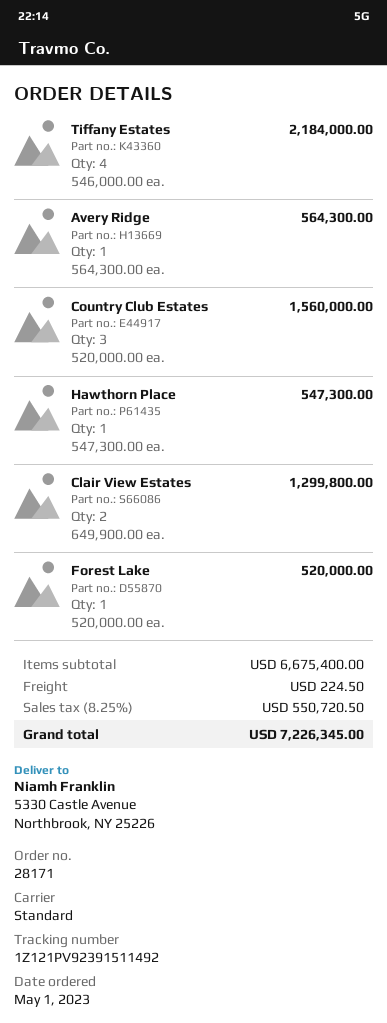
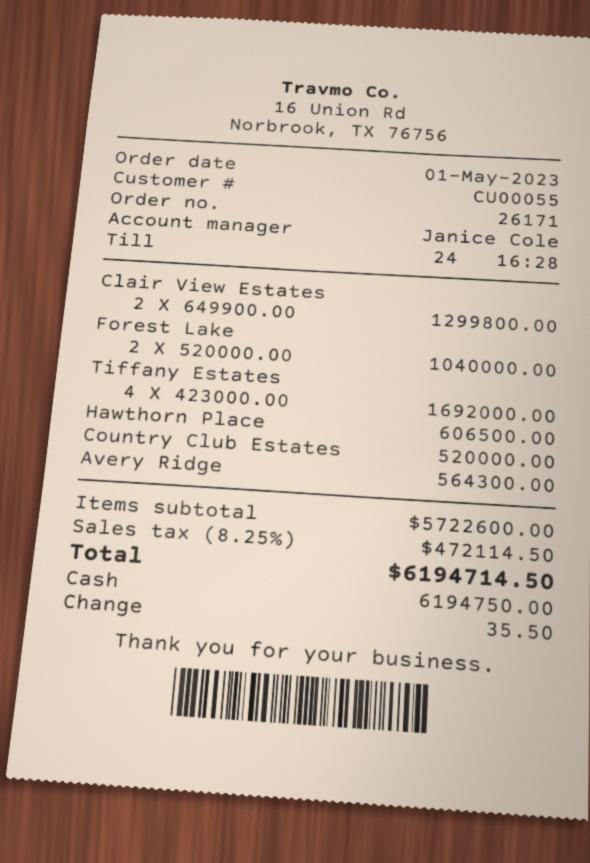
order number: 28171 -> 26171
Tiffany Estates: 4 x 546000.00 = 2184000.00 -> 4 x 423000.00 = 1692000.00
Country Club Estates: 3 x 520000.00 = 1560000.00 -> 1 x 520000.00 = 520000.00
Hawthorn Place: 1 x 547300.00 = 547300.00 -> 1 x 606500.00 = 606500.00
Forest Lake: 1 x 520000.00 = 520000.00 -> 2 x 520000.00 = 1040000.00
subtotal: 6675400.00 -> 5722600.00
shipping: 224.50 -> none
tax: 8.25% = 550720.50 -> 8.25% = 472114.50
total: 7226345.00 -> 6194714.50

